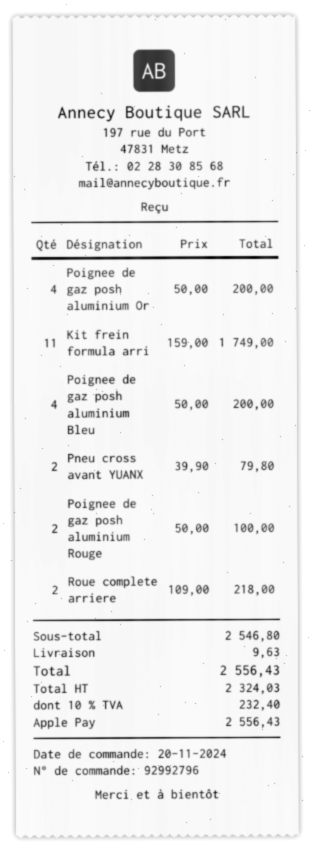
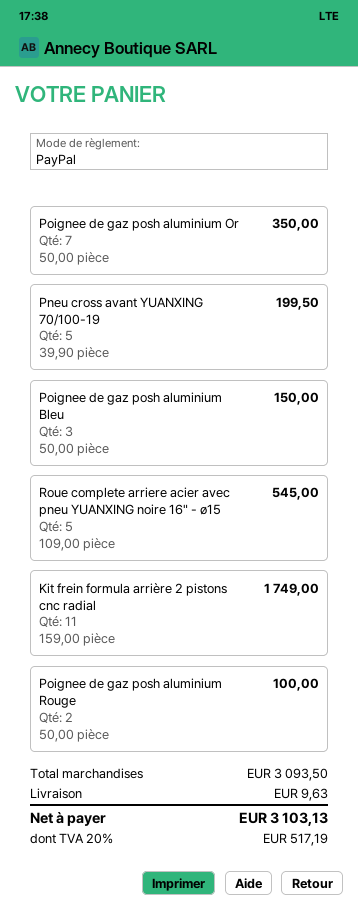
payment method: Apple Pay -> PayPal
Poignee de gaz posh aluminium Or: 4 x 50.00 = 200.00 -> 7 x 50.00 = 350.00
Poignee de gaz posh aluminium Bleu: 4 x 50.00 = 200.00 -> 3 x 50.00 = 150.00
Pneu cross avant YUANX: 2 x 39.90 = 79.80 -> 5 x 39.90 = 199.50
Roue complete arriere: 2 x 109.00 = 218.00 -> 5 x 109.00 = 545.00
subtotal: 2546.80 -> 3093.50
tax: 10% = 232.40 -> 20% = 517.19
total: 2556.43 -> 3103.13

